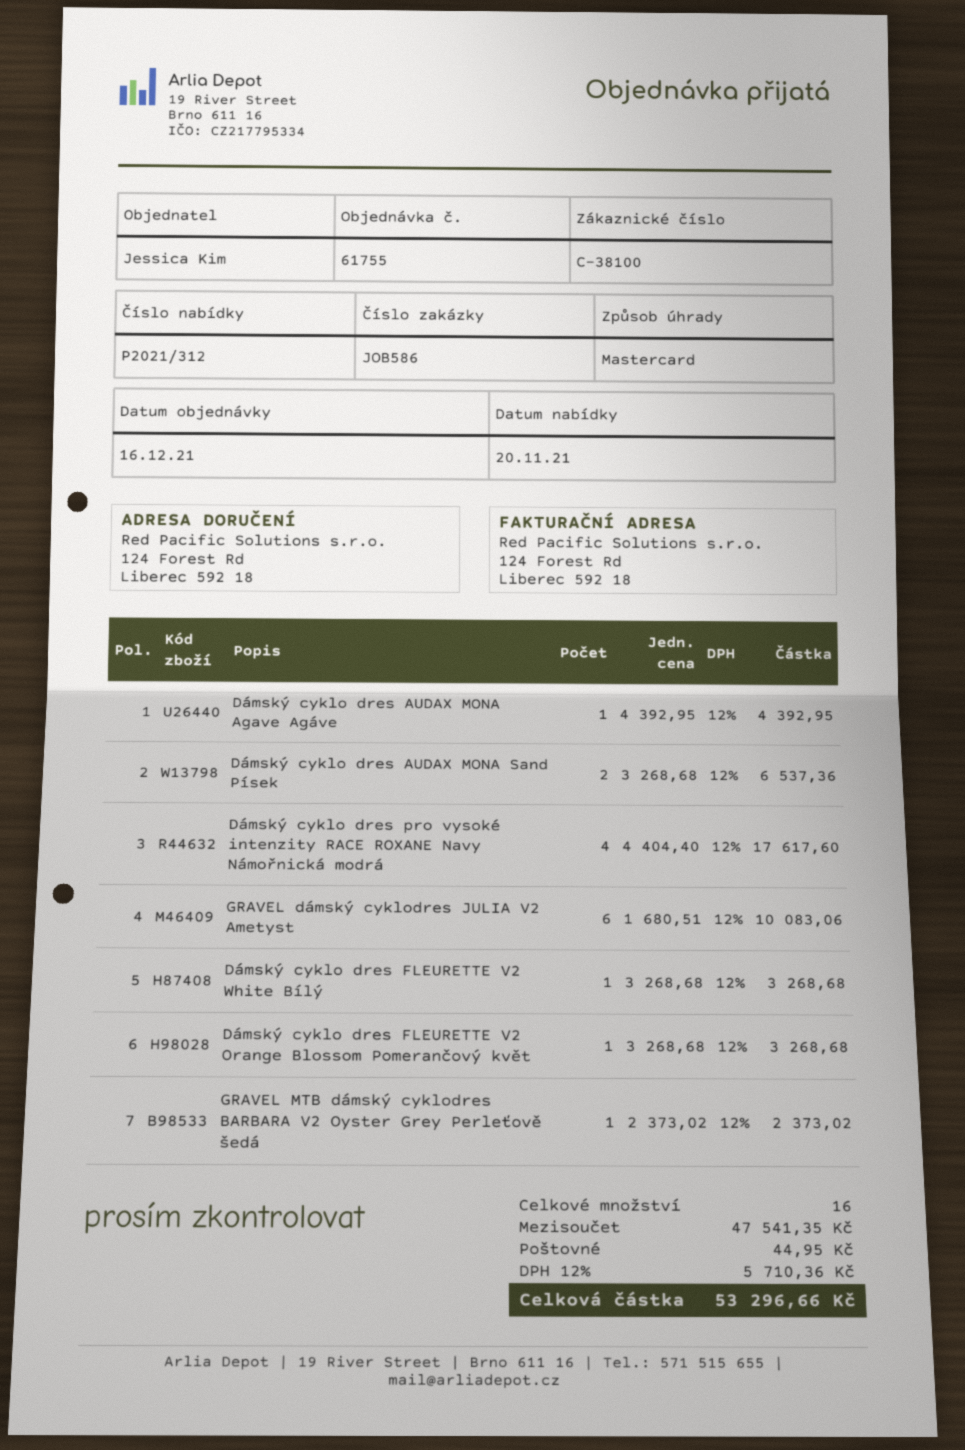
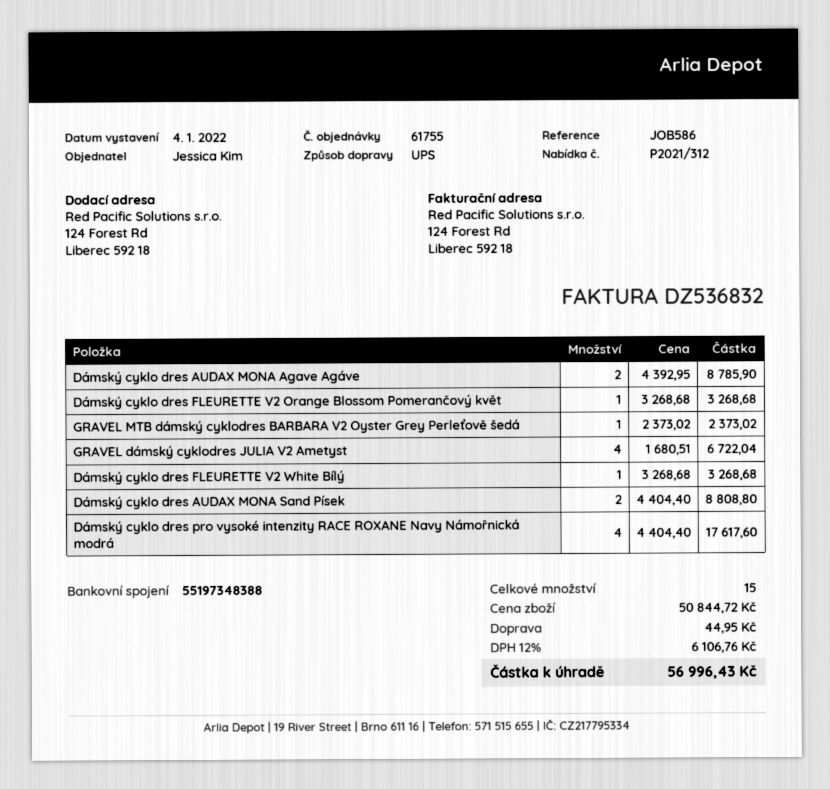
Dámský cyklo dres AUDAX MONA Agave Agáve: 1 x 4392.95 = 4392.95 -> 2 x 4392.95 = 8785.90
Dámský cyklo dres AUDAX MONA Sand Písek: 2 x 3268.68 = 6537.36 -> 2 x 4404.40 = 8808.80
GRAVEL dámský cyklodres JULIA V2 Ametyst: 6 x 1680.51 = 10083.06 -> 4 x 1680.51 = 6722.04
total quantity: 16 -> 15
subtotal: 47541.35 -> 50844.72
tax: 12% = 5710.36 -> 12% = 6106.76
total: 53296.66 -> 56996.43

